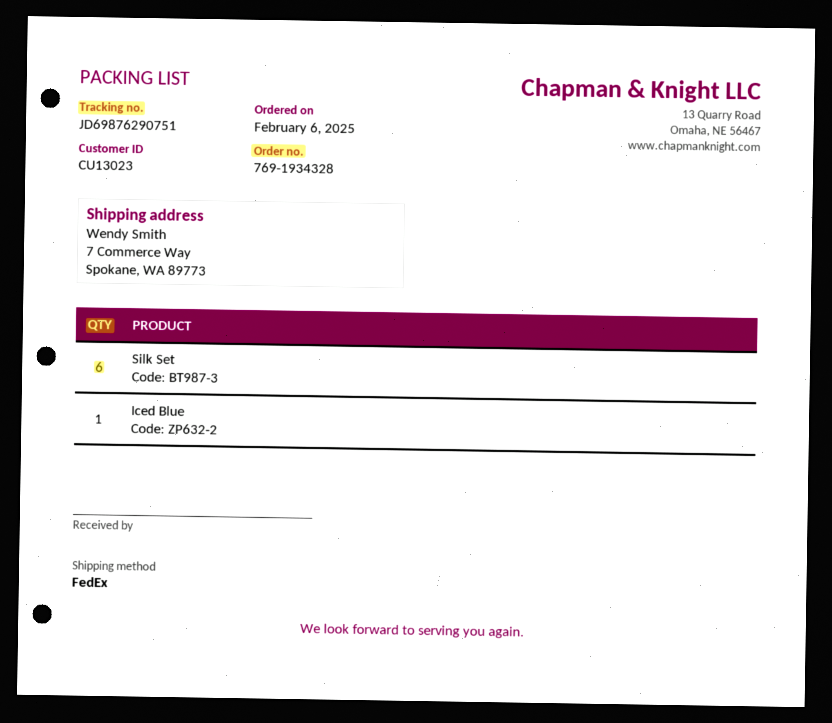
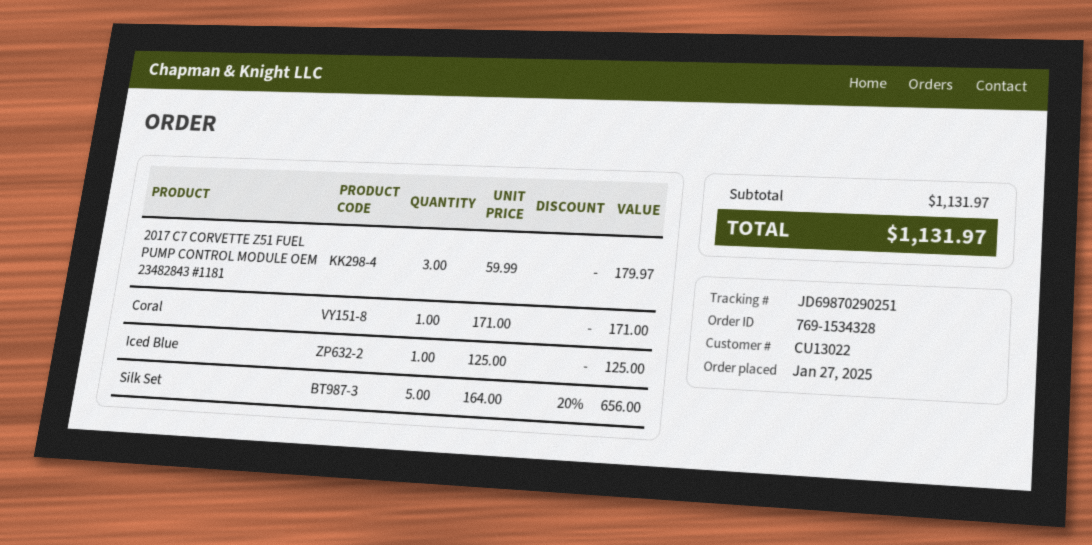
order number: 769-1934328 -> 769-1534328
order date: 2025-02-06 -> 2025-01-27
customer number: CU13023 -> CU13022
tracking number: JD69876290751 -> JD69870290251
Silk Set: 6 -> 5
2017 C7 CORVETTE Z51 FUEL PUMP CONTROL MODULE OEM 23482843 #1181: none -> 3
Coral: none -> 1

